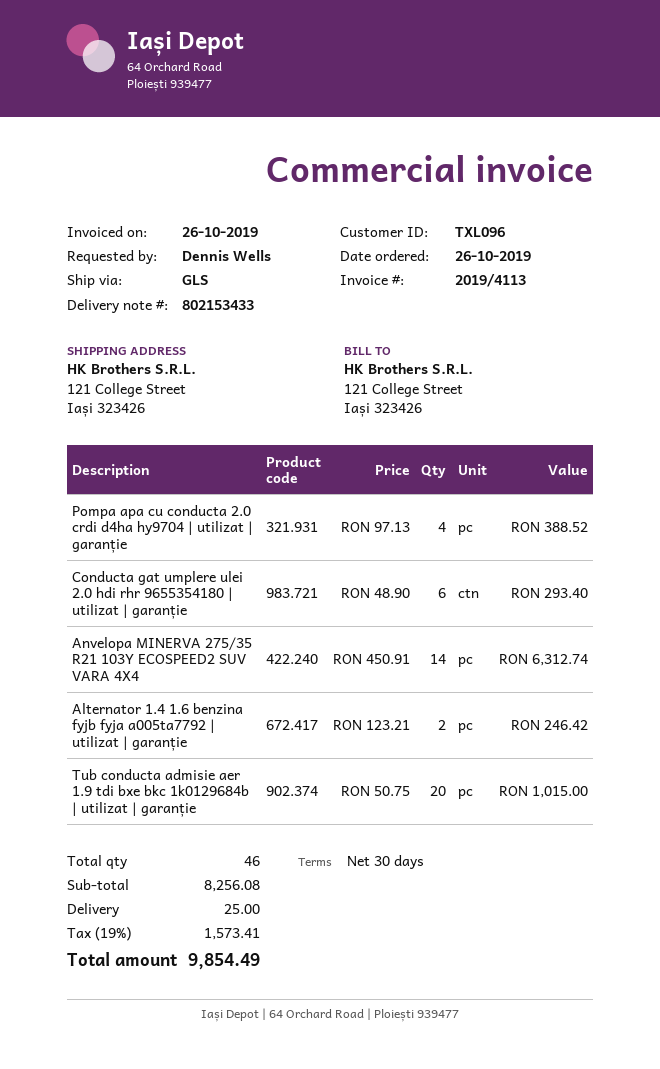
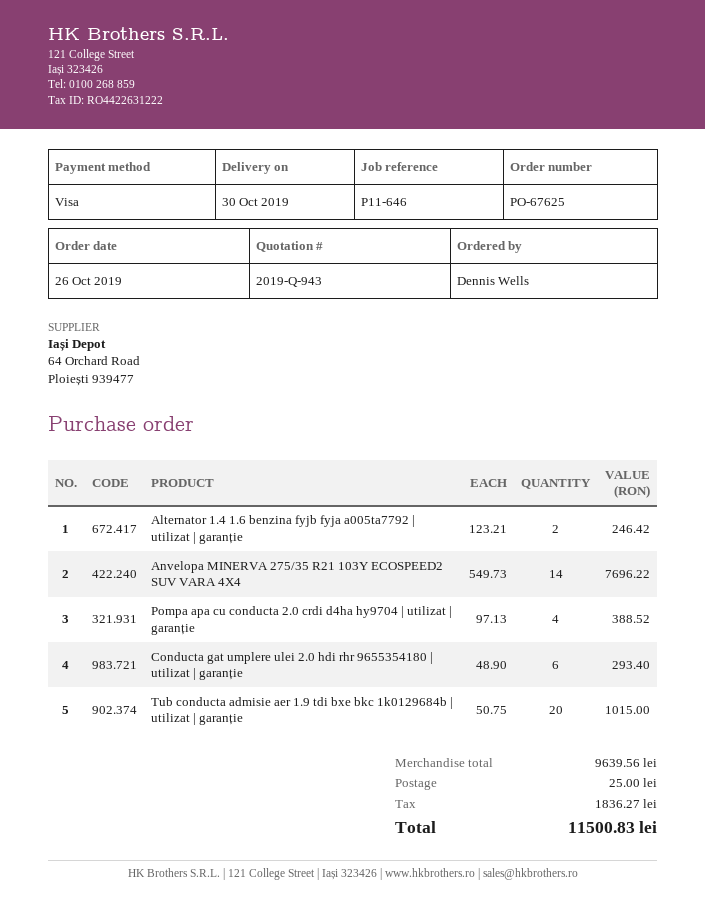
Anvelopa MINERVA 275/35 R21 103Y ECOSPEED2 SUV VARA 4X4: 14 x 450.91 = 6312.74 -> 14 x 549.73 = 7696.22
subtotal: 8256.08 -> 9639.56
tax: 1573.41 -> 1836.27
total: 9854.49 -> 11500.83

